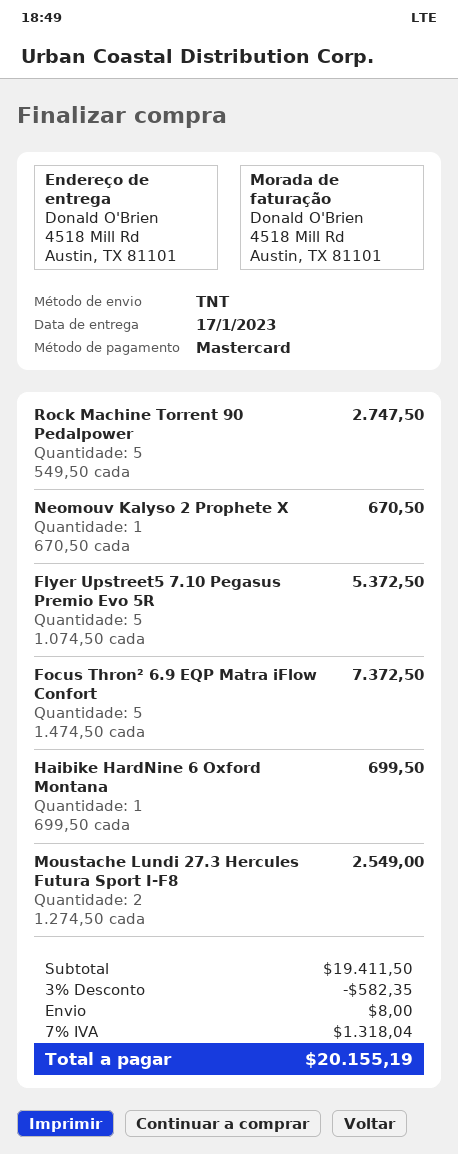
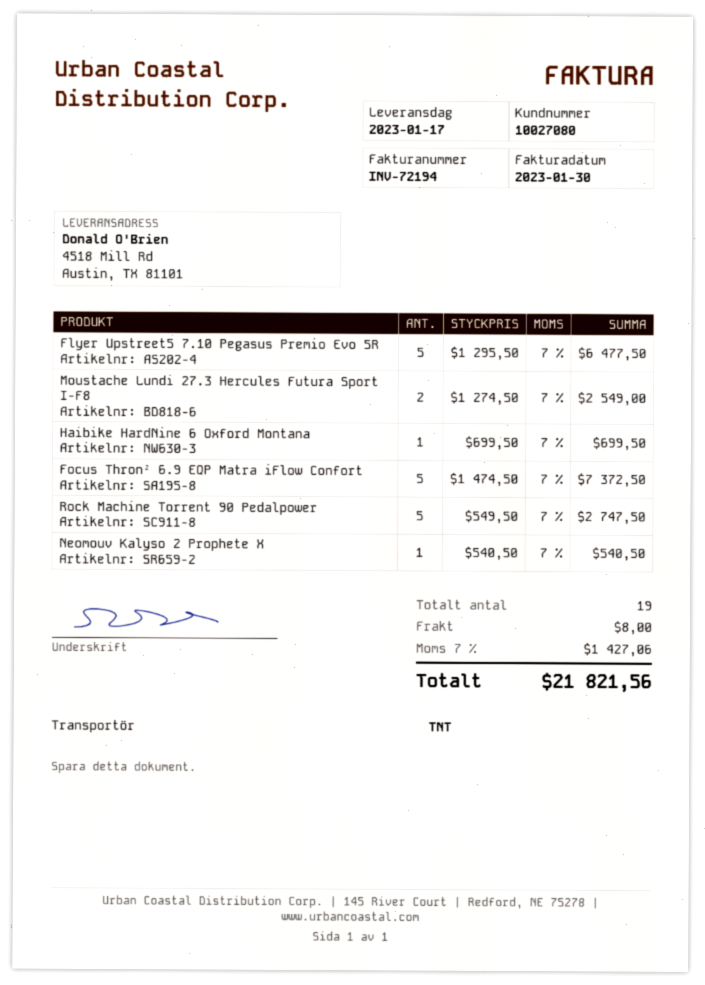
Neomouv Kalyso 2 Prophete X: 1 x 670.50 = 670.50 -> 1 x 540.50 = 540.50
Flyer Upstreet5 7.10 Pegasus Premio Evo 5R: 5 x 1074.50 = 5372.50 -> 5 x 1295.50 = 6477.50
discount: 3% = 582.35 -> none
tax: 7% = 1318.04 -> 7% = 1427.06
total: 20155.19 -> 21821.56

